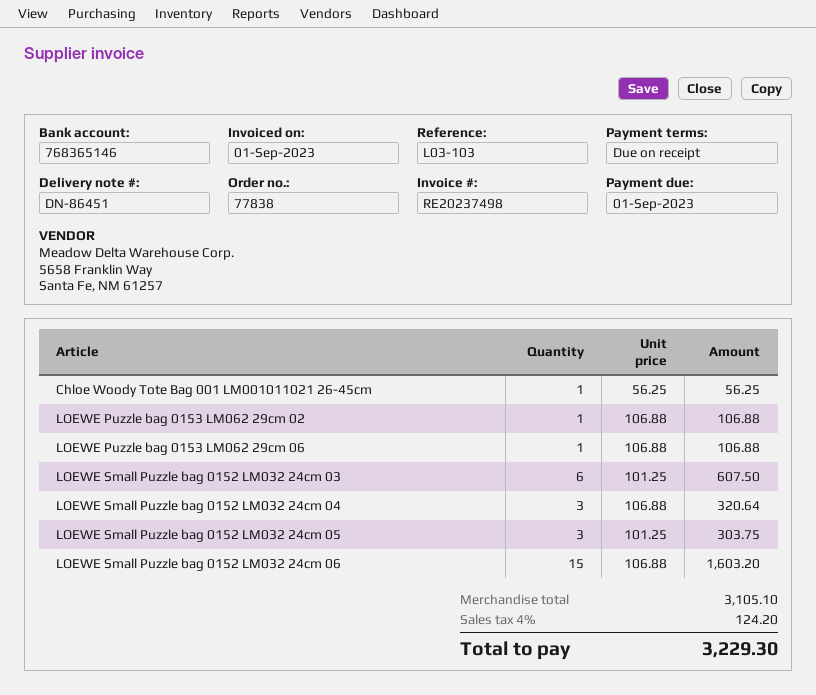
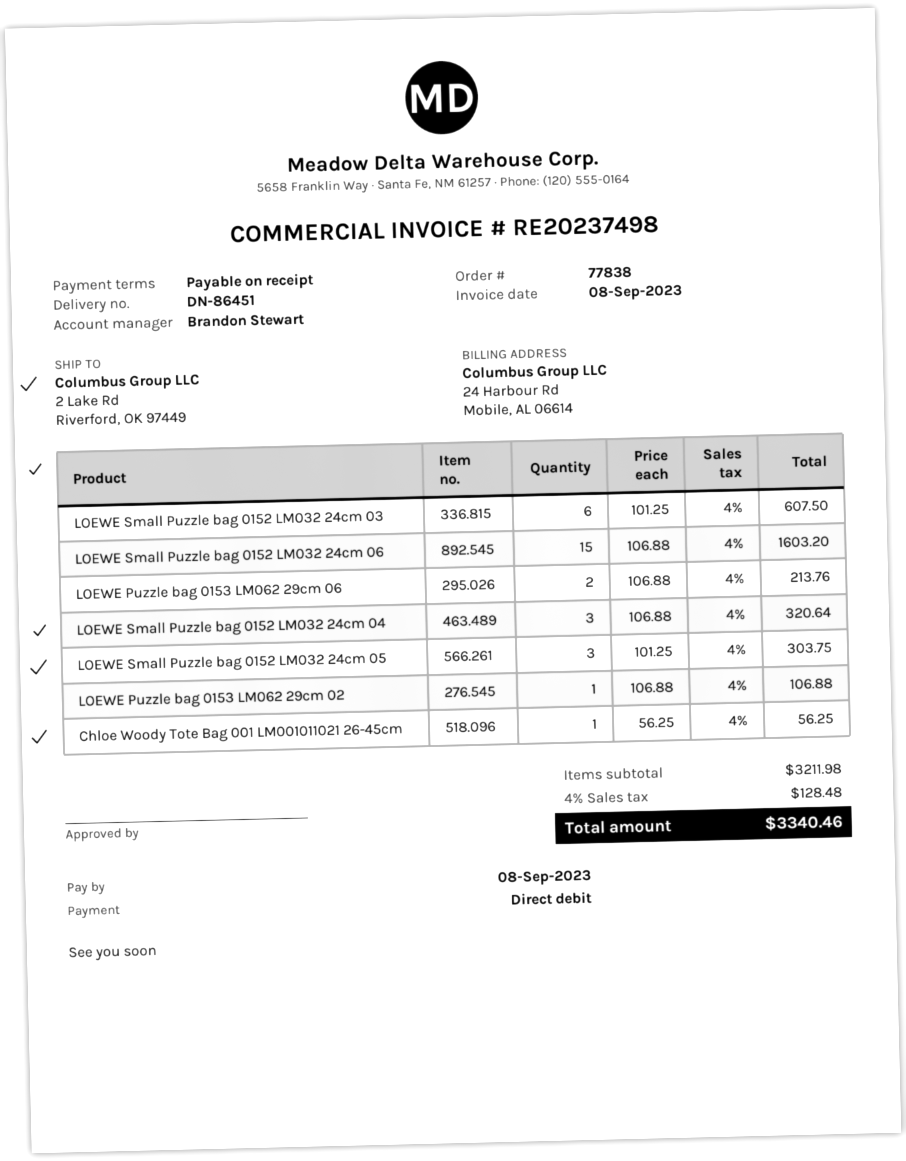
invoice date: 2023-09-01 -> 2023-09-08
due date: 2023-09-01 -> 2023-09-08
LOEWE Puzzle bag 0153 LM062 29cm 06: 1 x 106.88 = 106.88 -> 2 x 106.88 = 213.76
subtotal: 3105.10 -> 3211.98
tax: 4% = 124.20 -> 4% = 128.48
total: 3229.30 -> 3340.46

